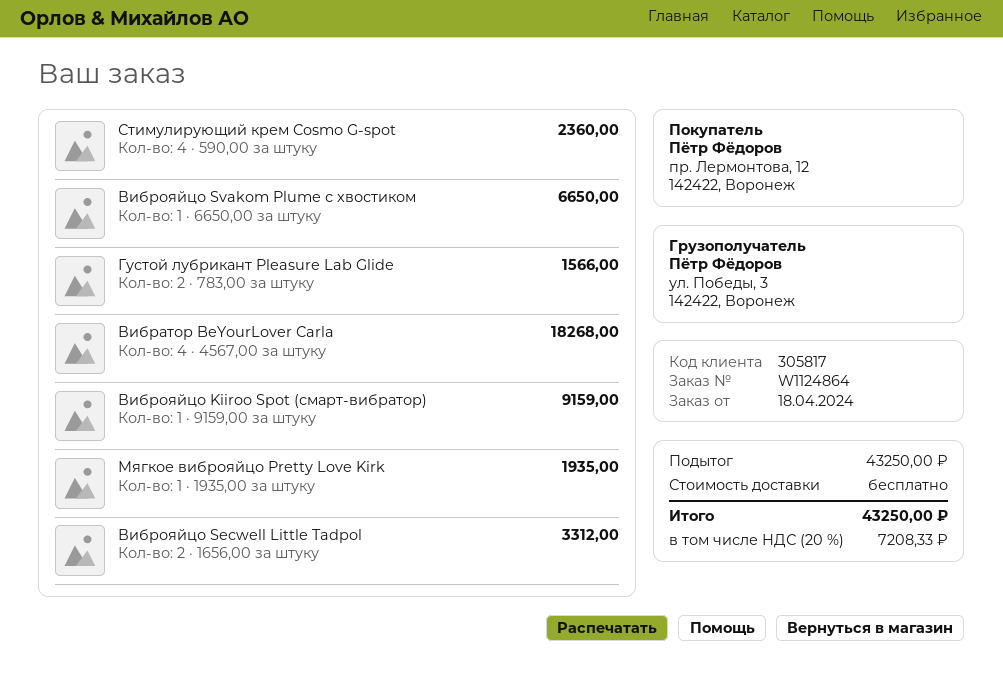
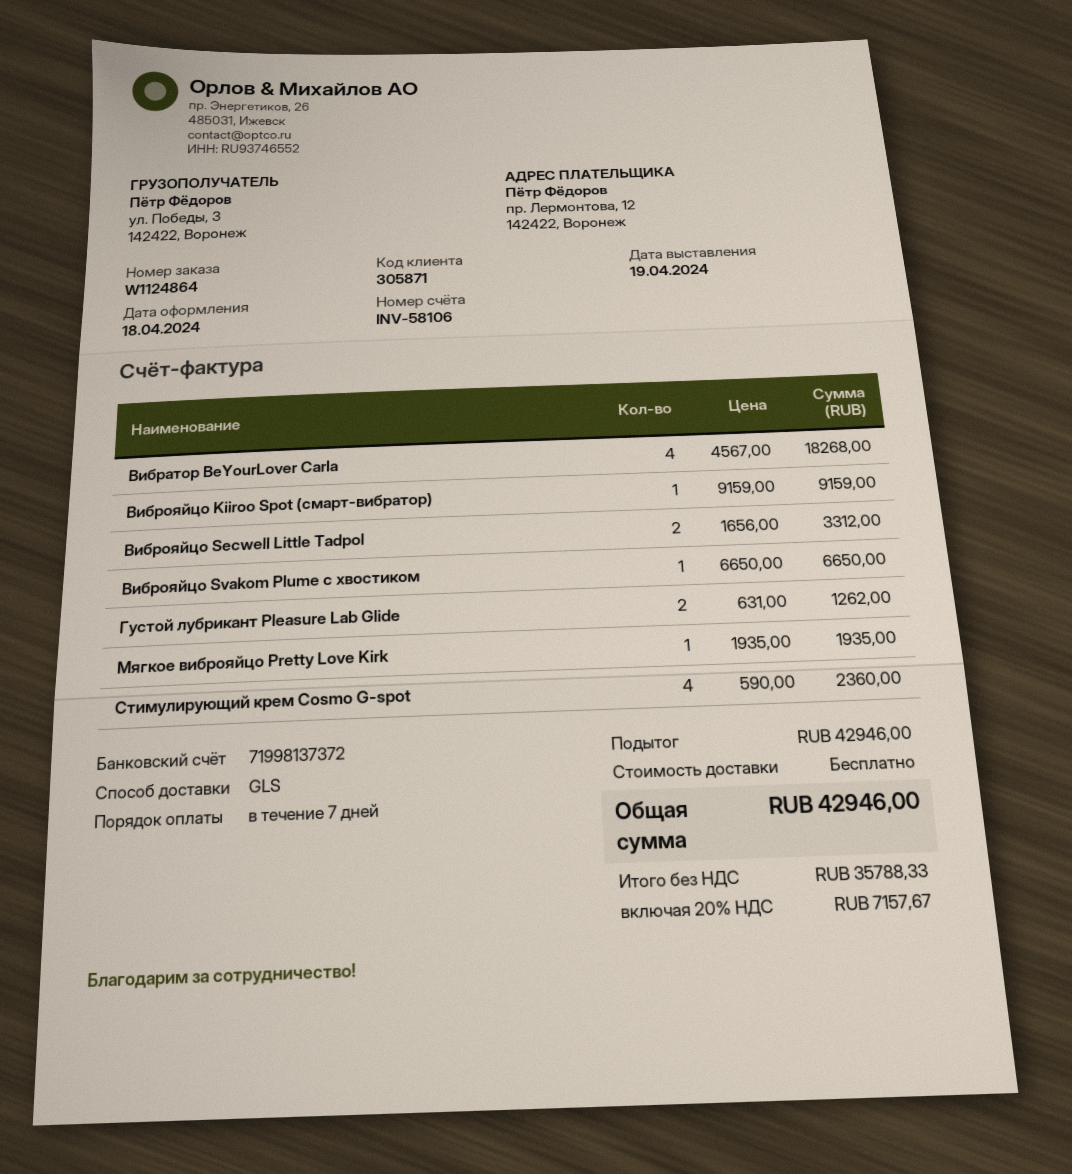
customer number: 305817 -> 305871
Густой лубрикант Pleasure Lab Glide: 2 x 783.00 = 1566.00 -> 2 x 631.00 = 1262.00
subtotal: 43250.00 -> 42946.00
tax: 20% = 7208.33 -> 20% = 7157.67
total: 43250.00 -> 42946.00

